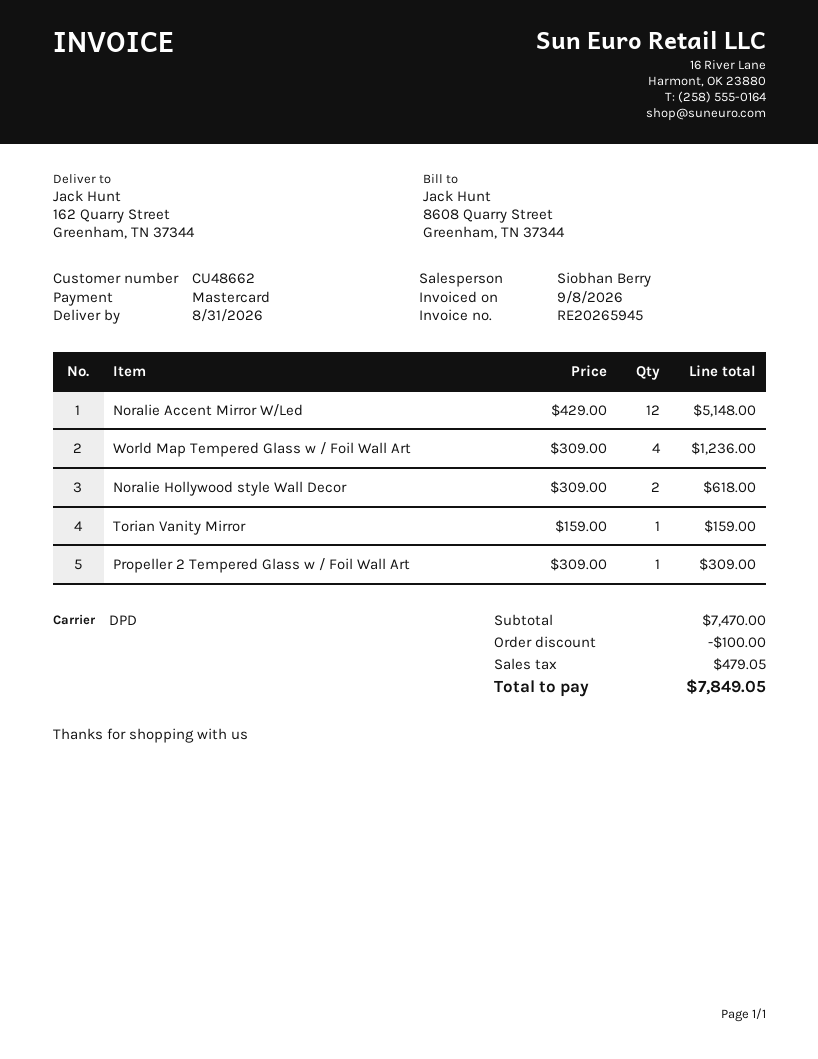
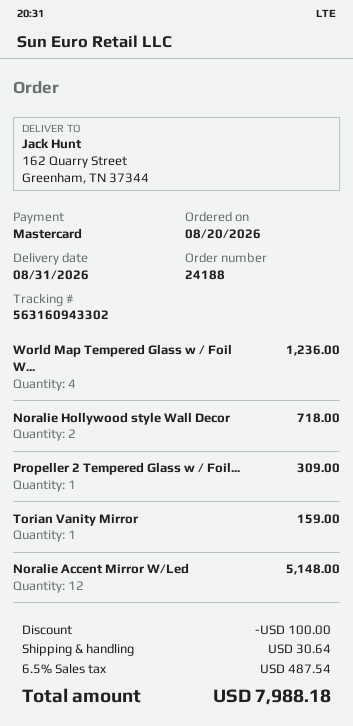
Noralie Hollywood style Wall Decor: 2 for 618.00 -> 2 for 718.00
shipping: none -> 30.64
tax: 479.05 -> 487.54
total: 7849.05 -> 7988.18

